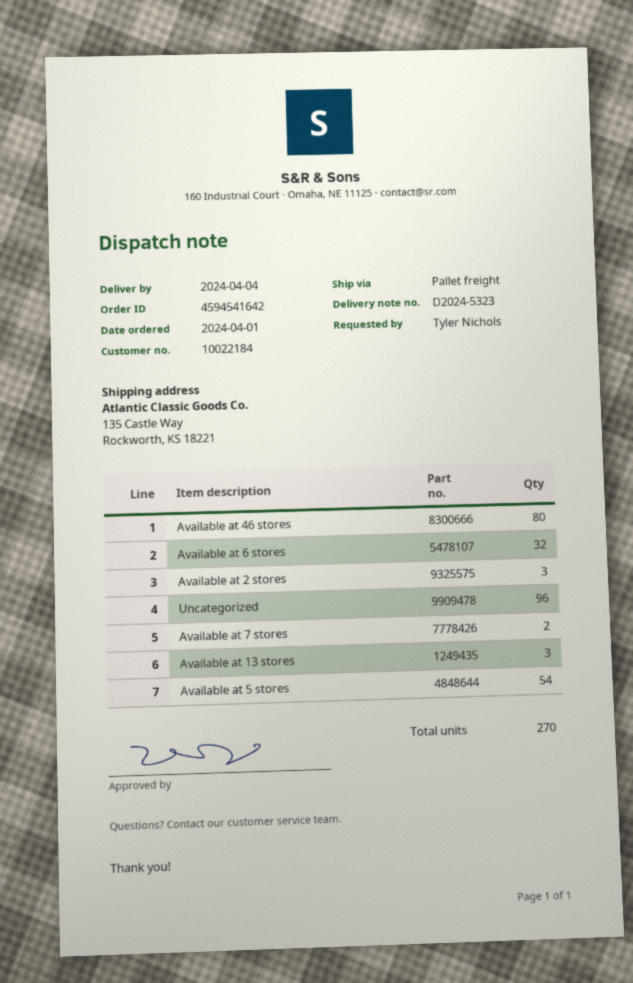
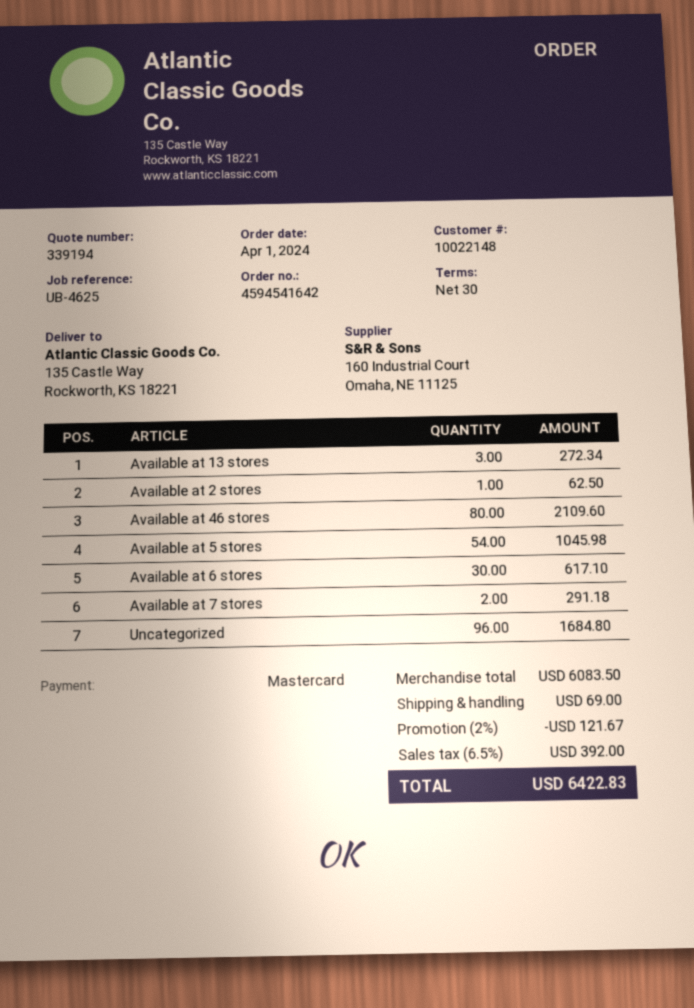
customer number: 10022184 -> 10022148
Available at 6 stores: 32 -> 30
Available at 2 stores: 3 -> 1

